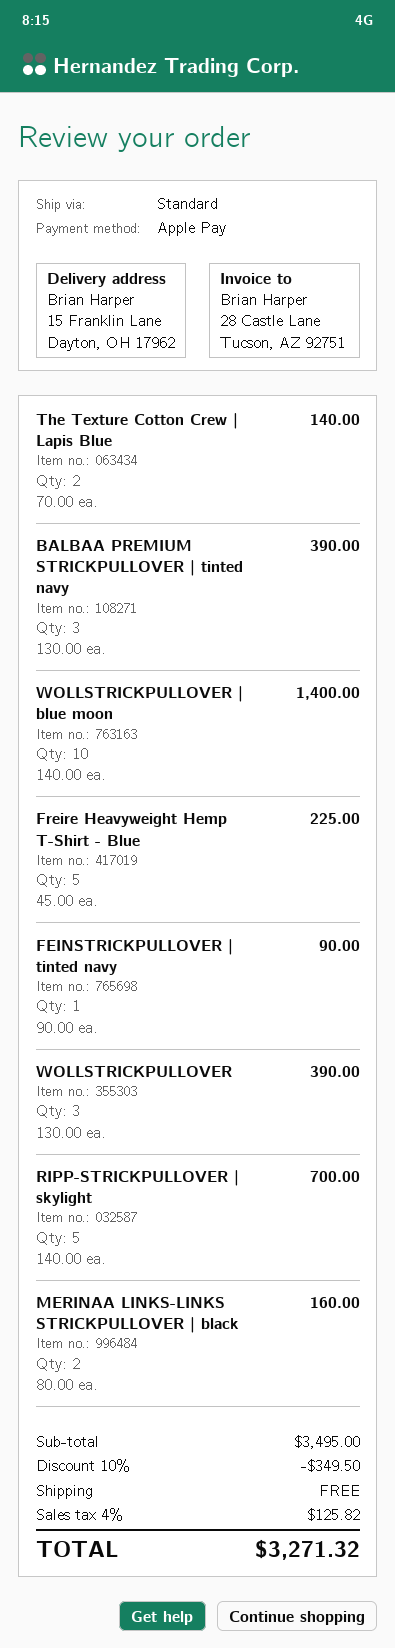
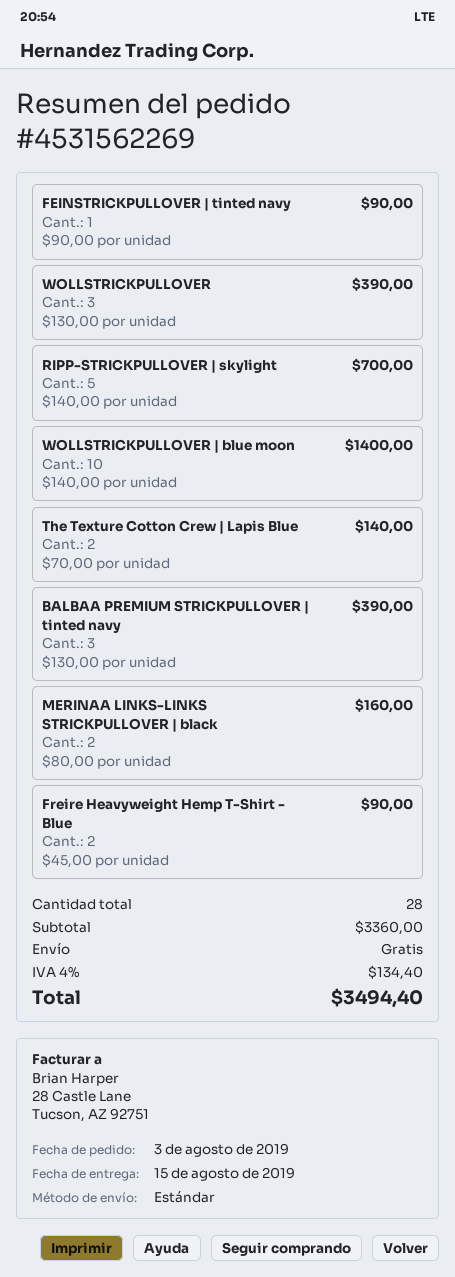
Freire Heavyweight Hemp T-Shirt - Blue: 5 x 45.00 = 225.00 -> 2 x 45.00 = 90.00
subtotal: 3495.00 -> 3360.00
discount: 10% = 349.50 -> none
tax: 4% = 125.82 -> 4% = 134.40
total: 3271.32 -> 3494.40

